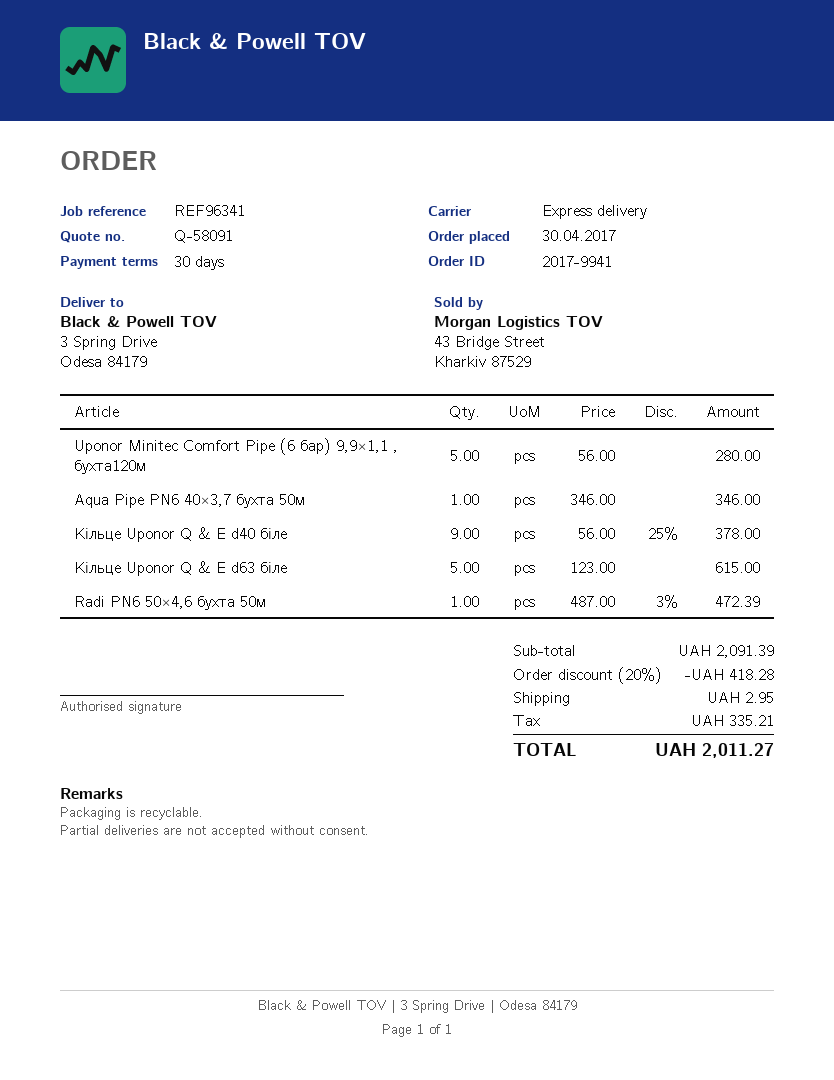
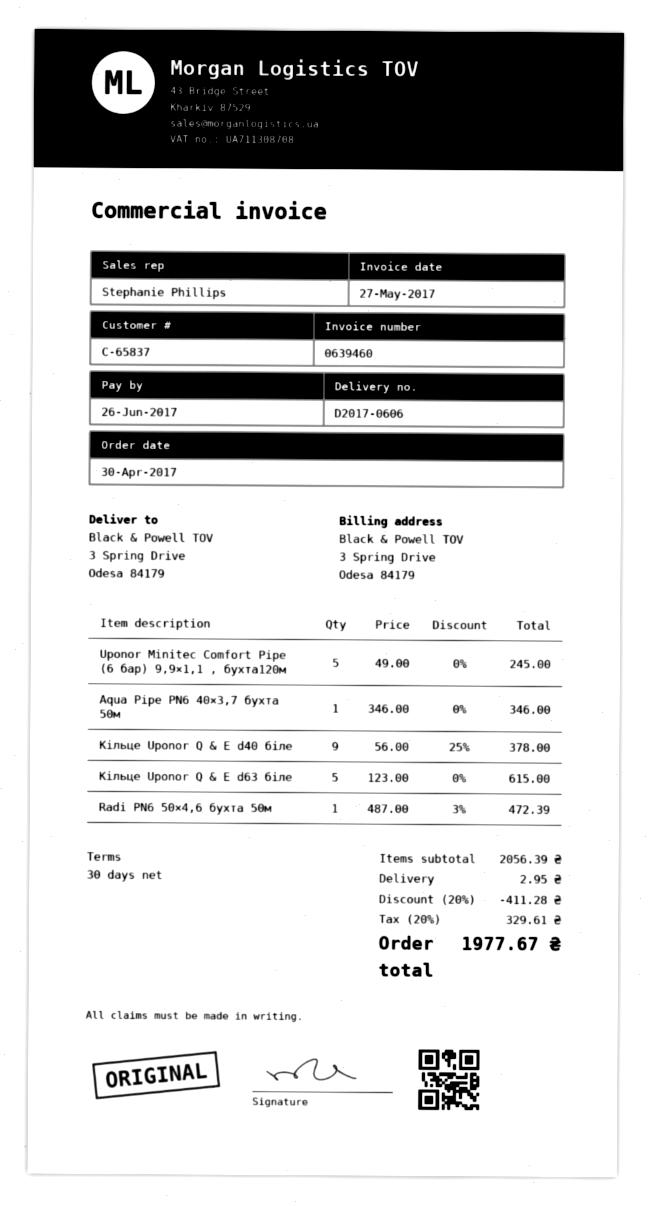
Uponor Minitec Comfort Pipe (6 бар) 9,9×1,1 , бухта120м: 5 x 56.00 = 280.00 -> 5 x 49.00 = 245.00
subtotal: 2091.39 -> 2056.39
discount: 20% = 418.28 -> 20% = 411.28
tax: 335.21 -> 329.61
total: 2011.27 -> 1977.67

